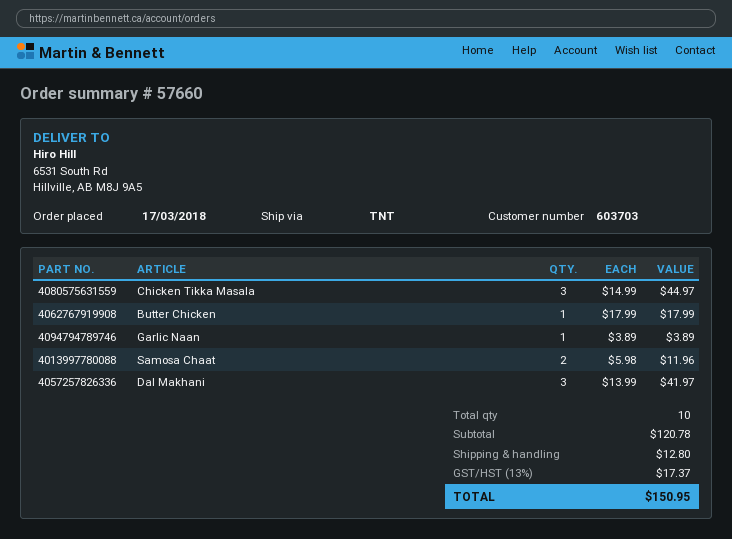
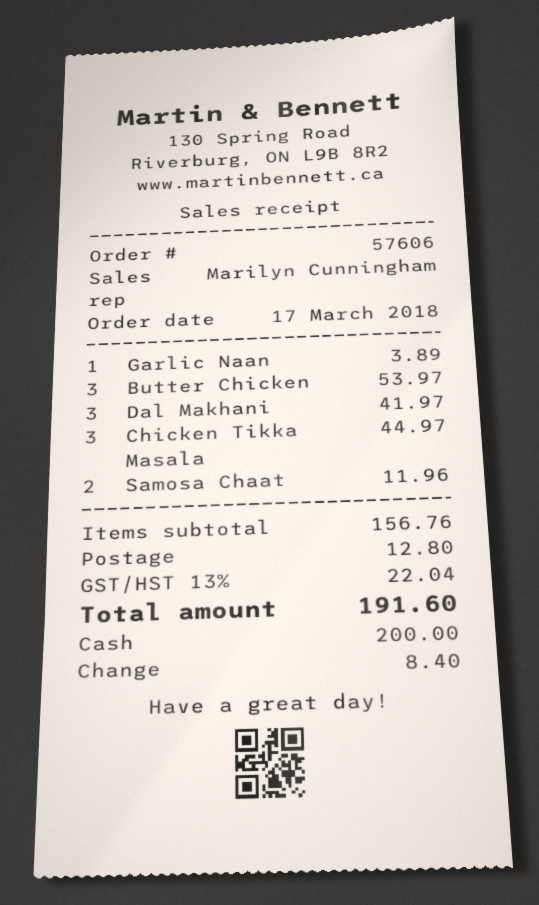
order number: 57660 -> 57606
Butter Chicken: 1 for 17.99 -> 3 for 53.97
subtotal: 120.78 -> 156.76
tax: 13% = 17.37 -> 13% = 22.04
total: 150.95 -> 191.60

